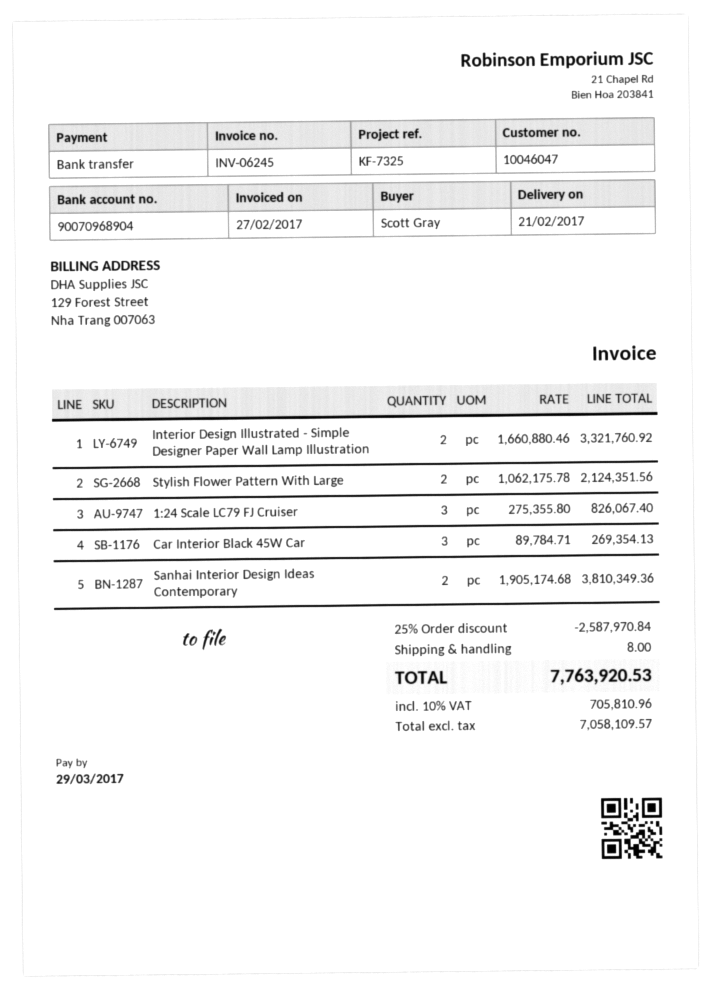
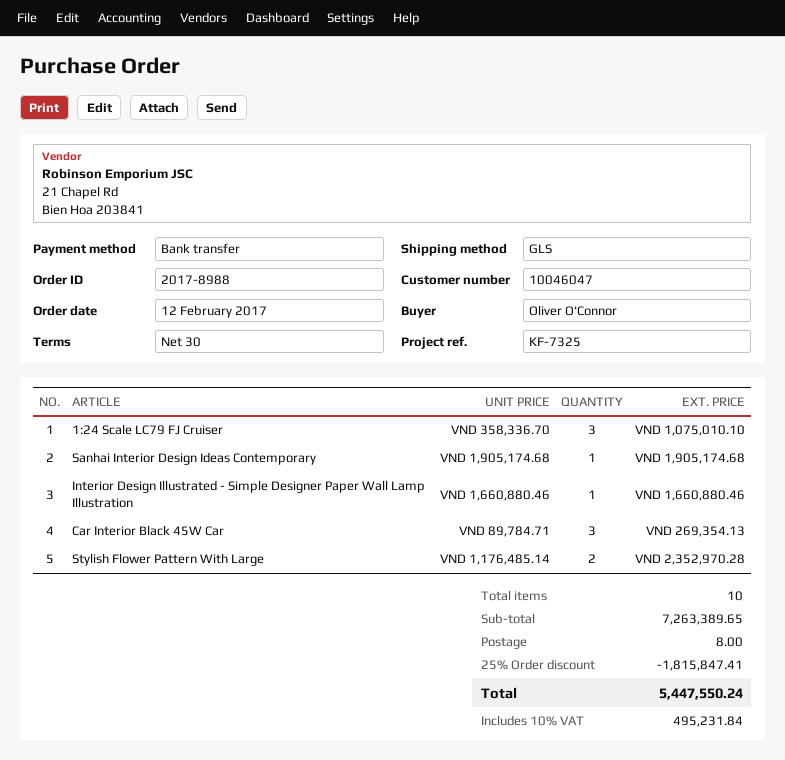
ordered by: Scott Gray -> Oliver O'Connor
Interior Design Illustrated - Simple Designer Paper Wall Lamp Illustration: 2 x 1660880.46 = 3321760.92 -> 1 x 1660880.46 = 1660880.46
Stylish Flower Pattern With Large: 2 x 1062175.78 = 2124351.56 -> 2 x 1176485.14 = 2352970.28
1:24 Scale LC79 FJ Cruiser: 3 x 275355.80 = 826067.40 -> 3 x 358336.70 = 1075010.10
Sanhai Interior Design Ideas Contemporary: 2 x 1905174.68 = 3810349.36 -> 1 x 1905174.68 = 1905174.68
discount: 25% = 2587970.84 -> 25% = 1815847.41
tax: 10% = 705810.96 -> 10% = 495231.84
total: 7763920.53 -> 5447550.24

